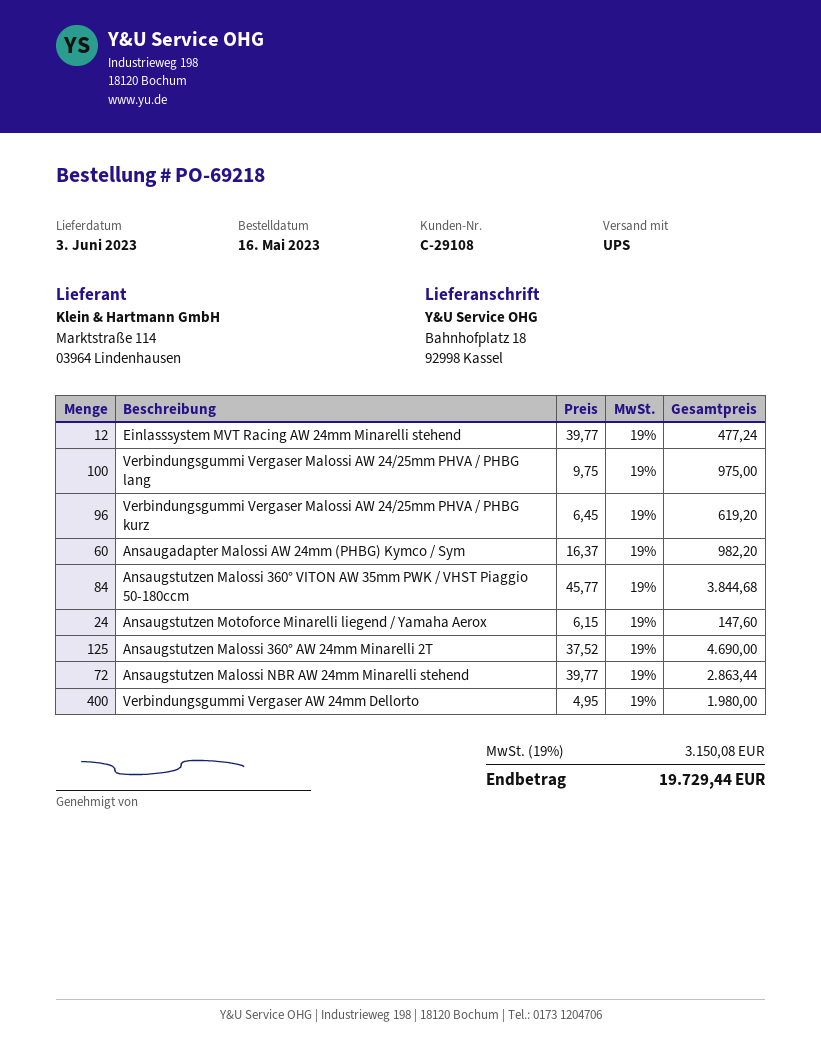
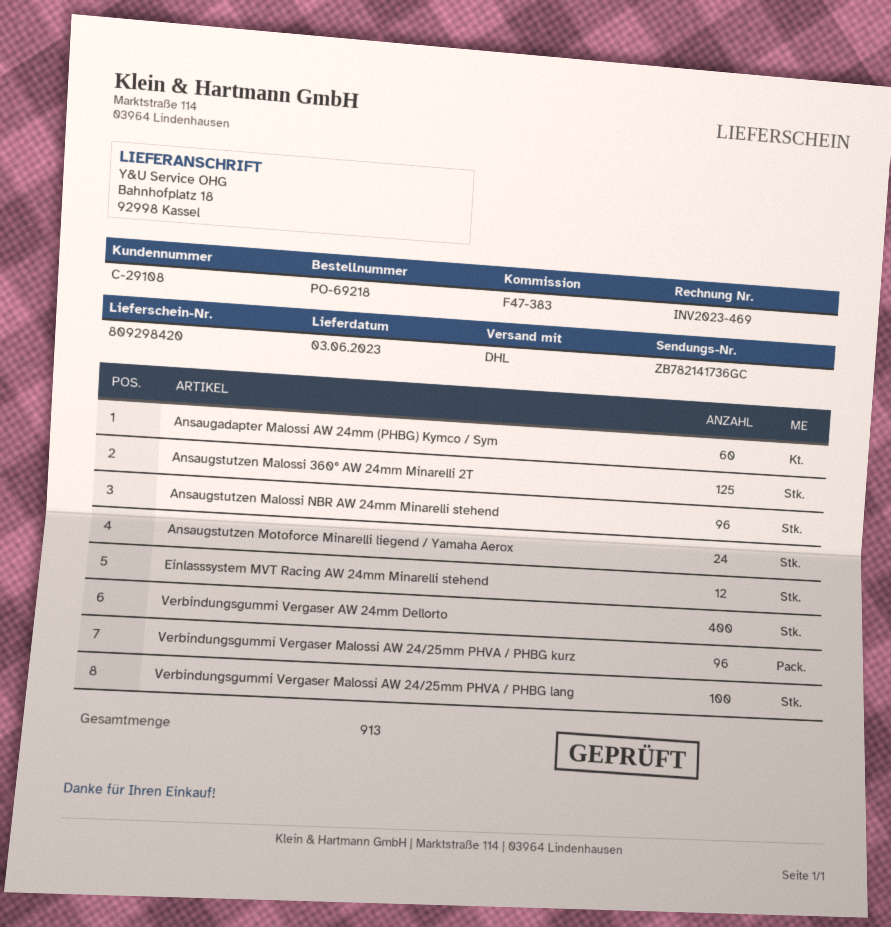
shipping method: UPS -> DHL
Ansaugstutzen Malossi 360° VITON AW 35mm PWK / VHST Piaggio 50-180ccm: 84 -> none
Ansaugstutzen Malossi NBR AW 24mm Minarelli stehend: 72 -> 96

